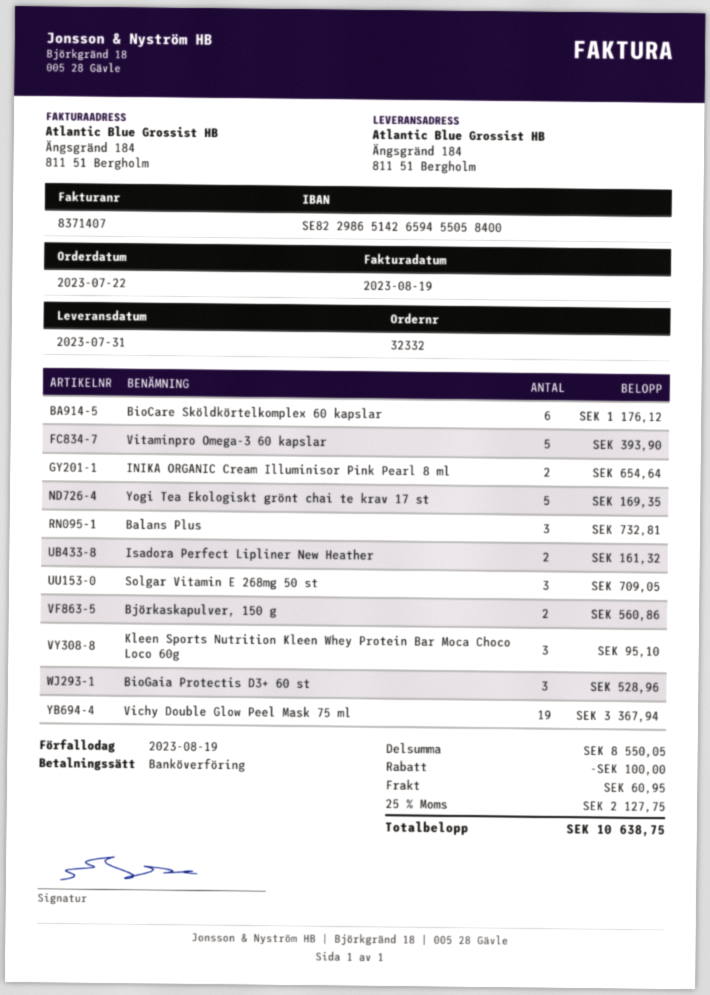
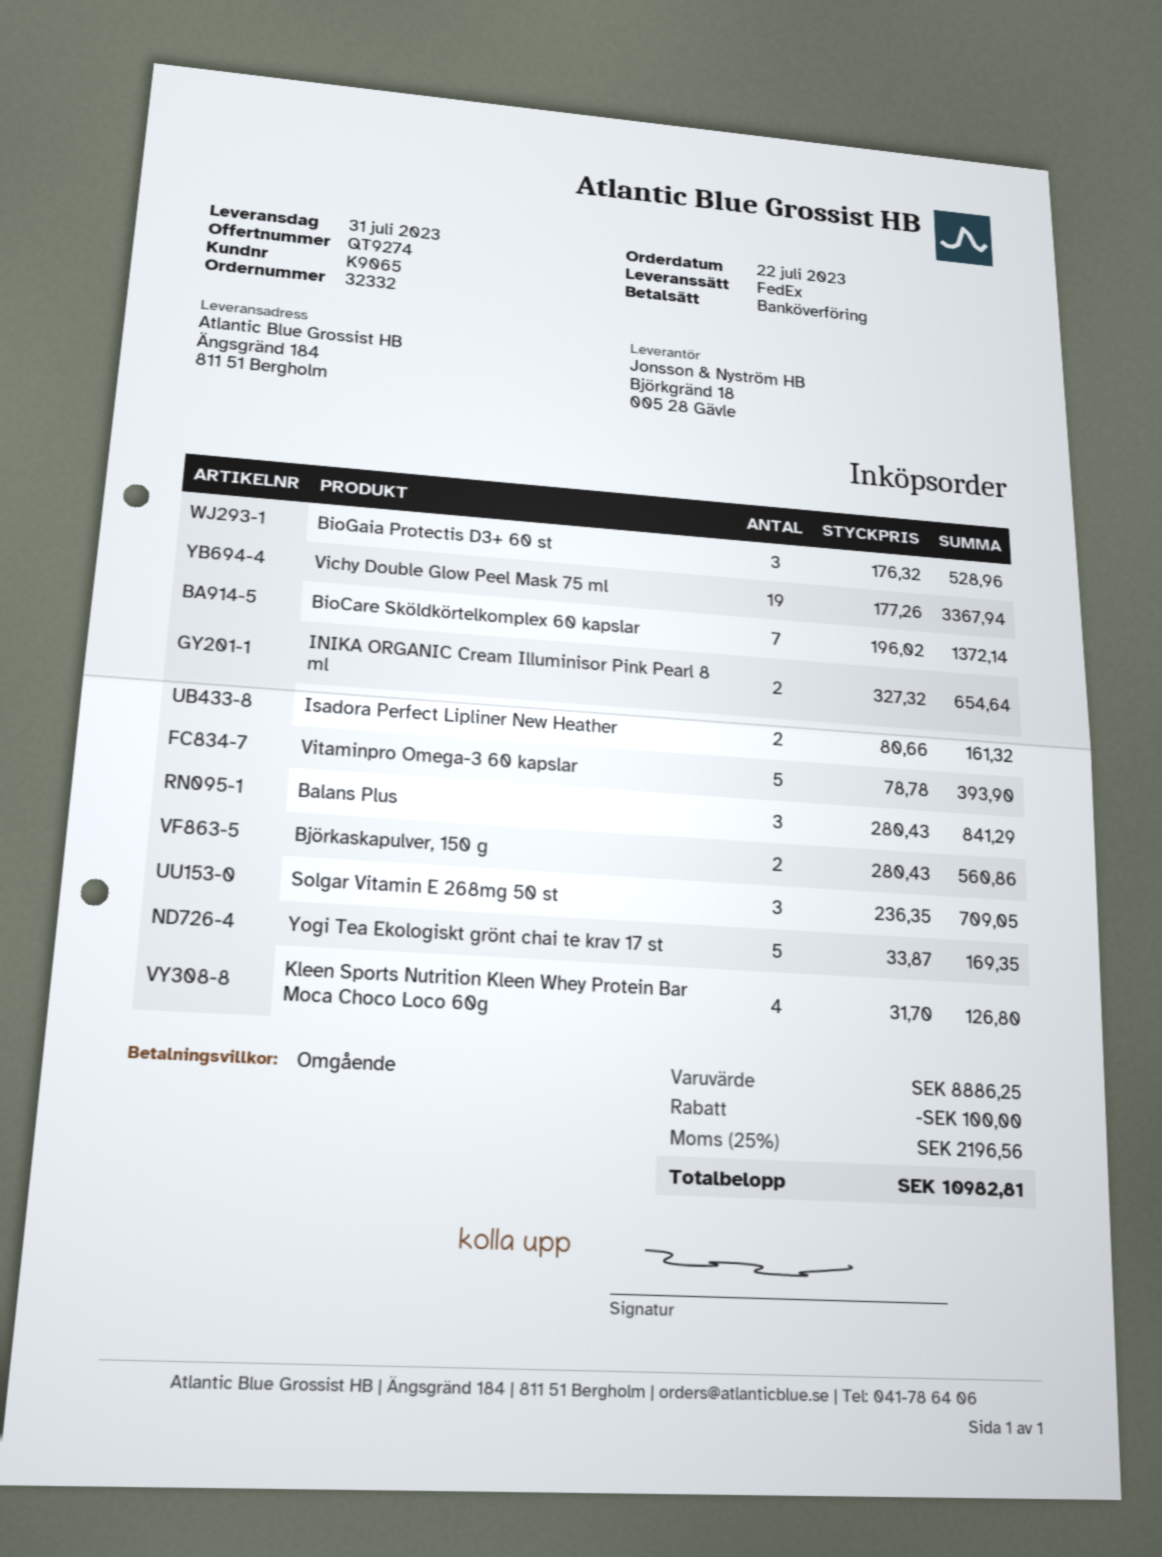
BioCare Sköldkörtelkomplex 60 kapslar: 6 for 1176.12 -> 7 for 1372.14
Balans Plus: 3 for 732.81 -> 3 for 841.29
Kleen Sports Nutrition Kleen Whey Protein Bar Moca Choco Loco 60g: 3 for 95.10 -> 4 for 126.80
subtotal: 8550.05 -> 8886.25
shipping: 60.95 -> none
tax: 25% = 2127.75 -> 25% = 2196.56
total: 10638.75 -> 10982.81

